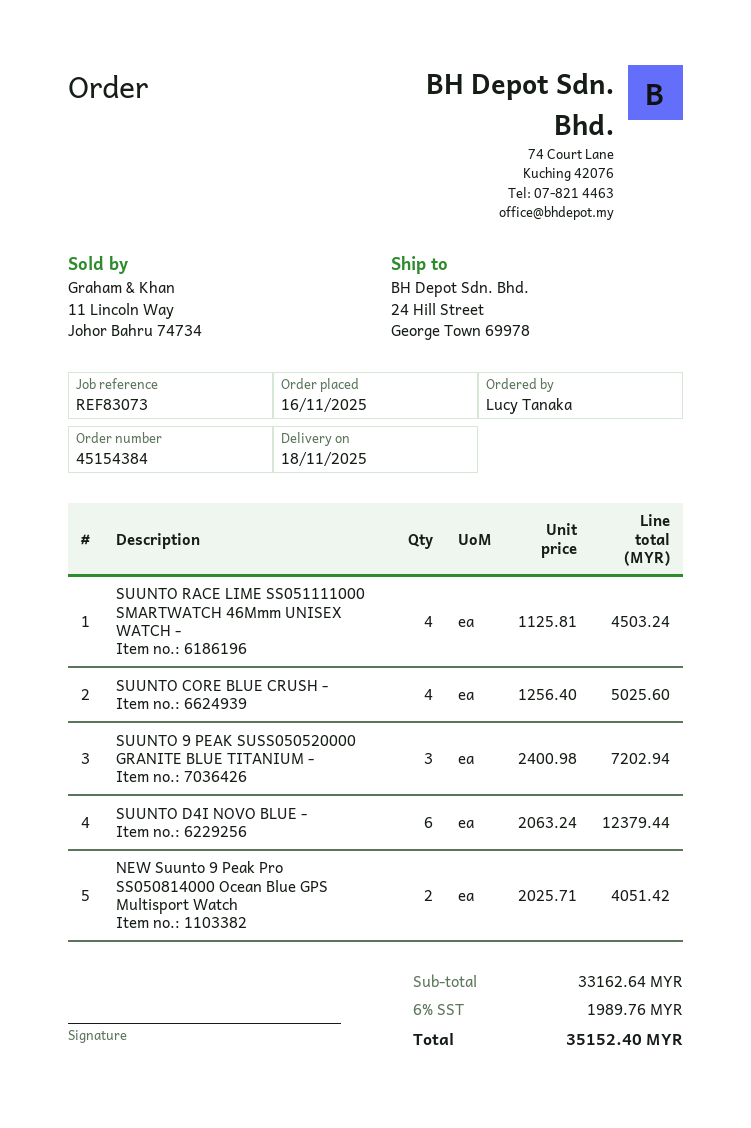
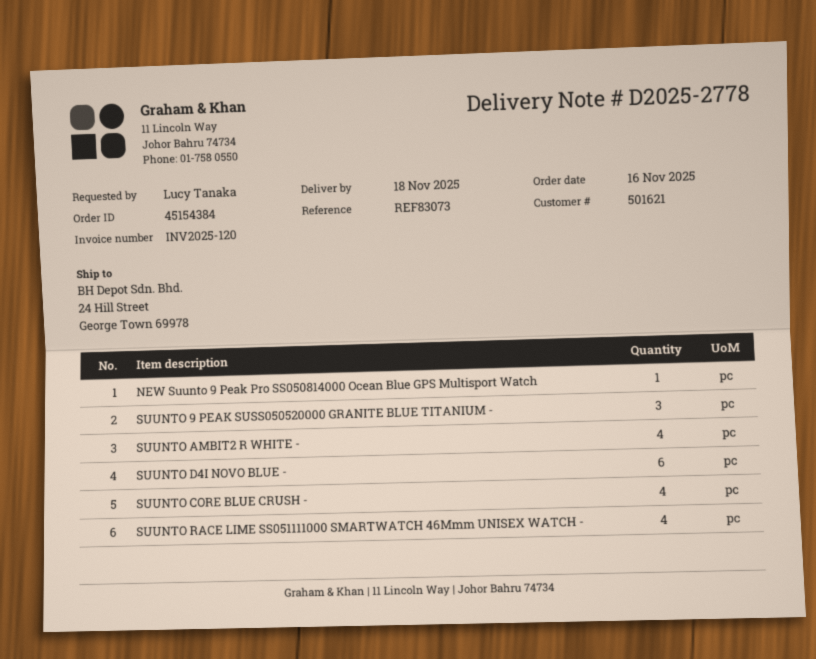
NEW Suunto 9 Peak Pro SS050814000 Ocean Blue GPS Multisport Watch: 2 -> 1
SUUNTO AMBIT2 R WHITE -: none -> 4

